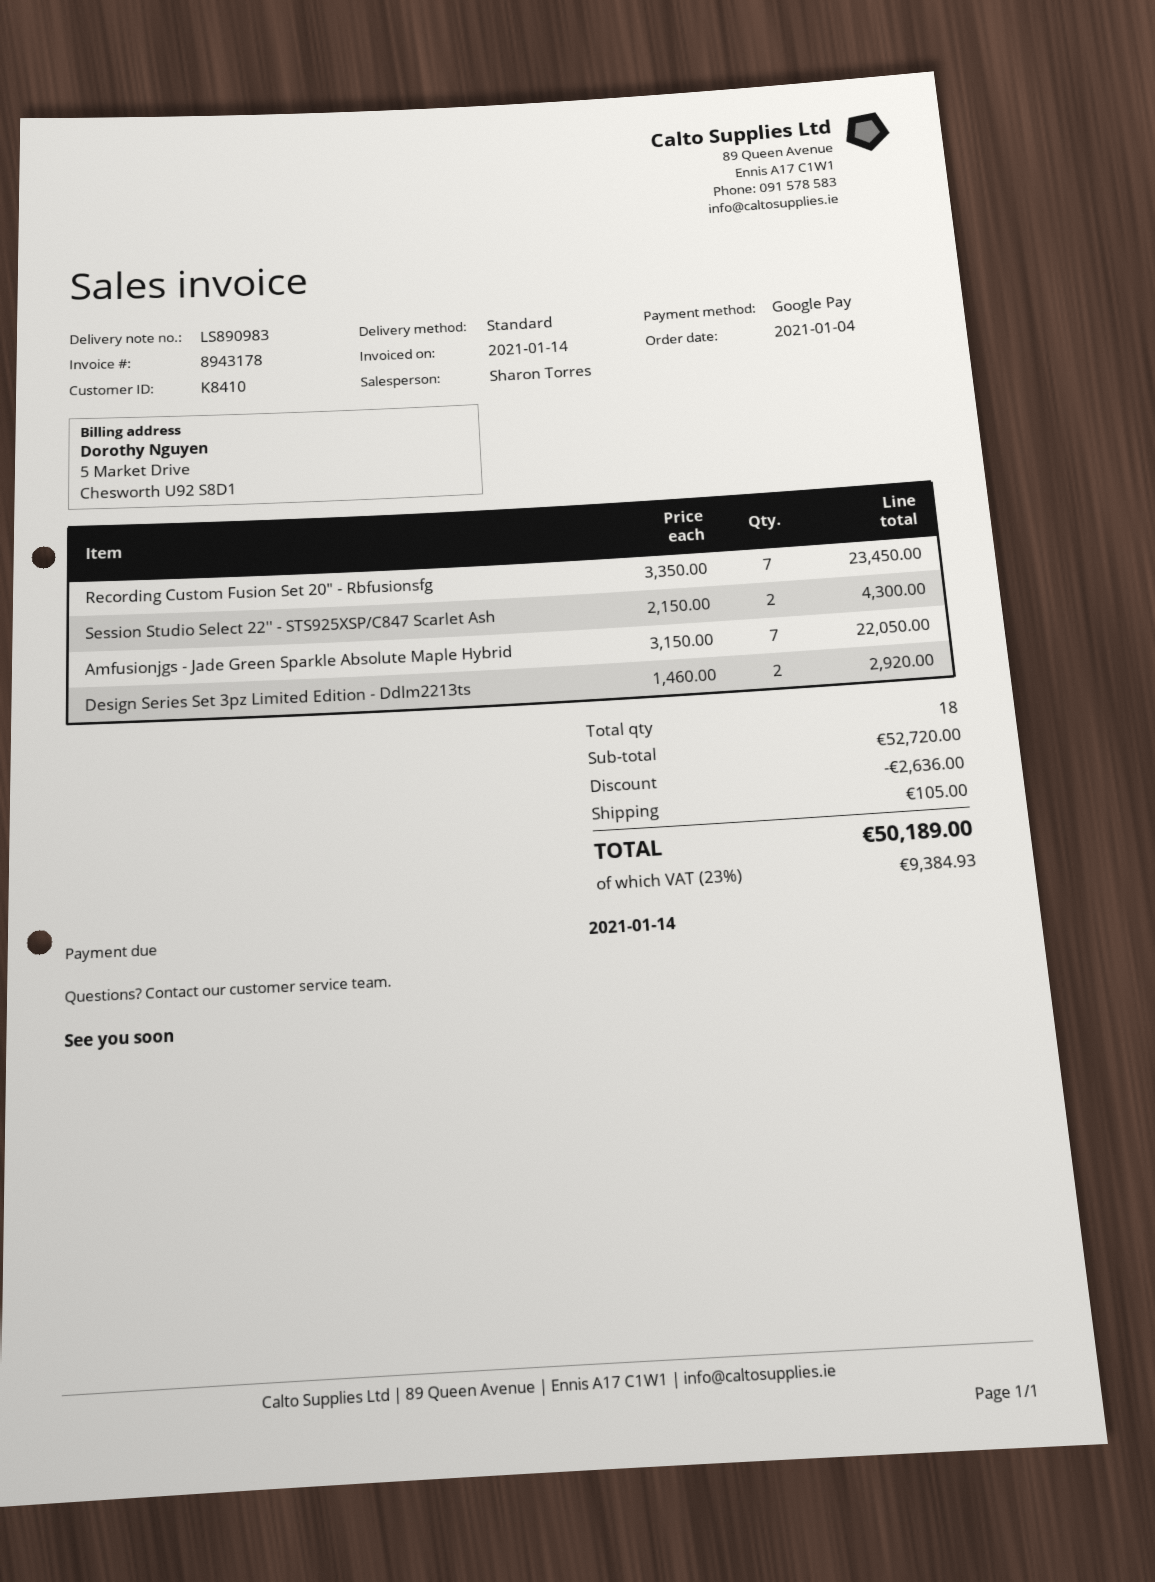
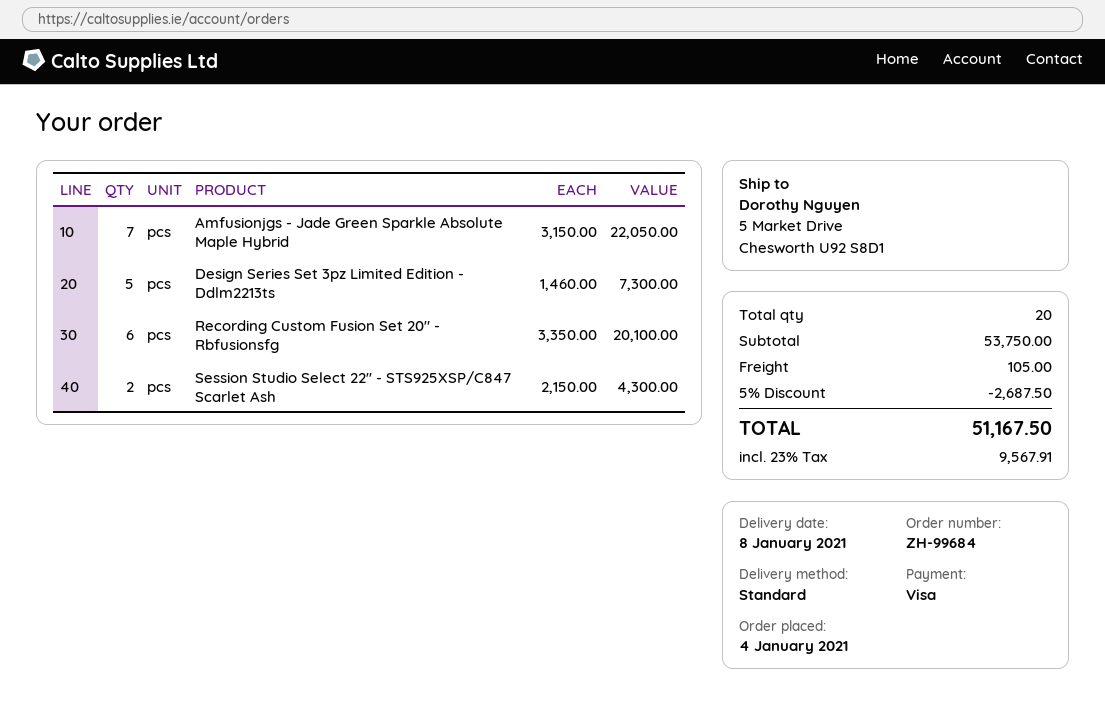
payment method: Google Pay -> Visa
Recording Custom Fusion Set 20" - Rbfusionsfg: 7 x 3350.00 = 23450.00 -> 6 x 3350.00 = 20100.00
Design Series Set 3pz Limited Edition - Ddlm2213ts: 2 x 1460.00 = 2920.00 -> 5 x 1460.00 = 7300.00
total quantity: 18 -> 20
subtotal: 52720.00 -> 53750.00
discount: 2636.00 -> 2687.50
tax: 23% = 9384.93 -> 23% = 9567.91
total: 50189.00 -> 51167.50

